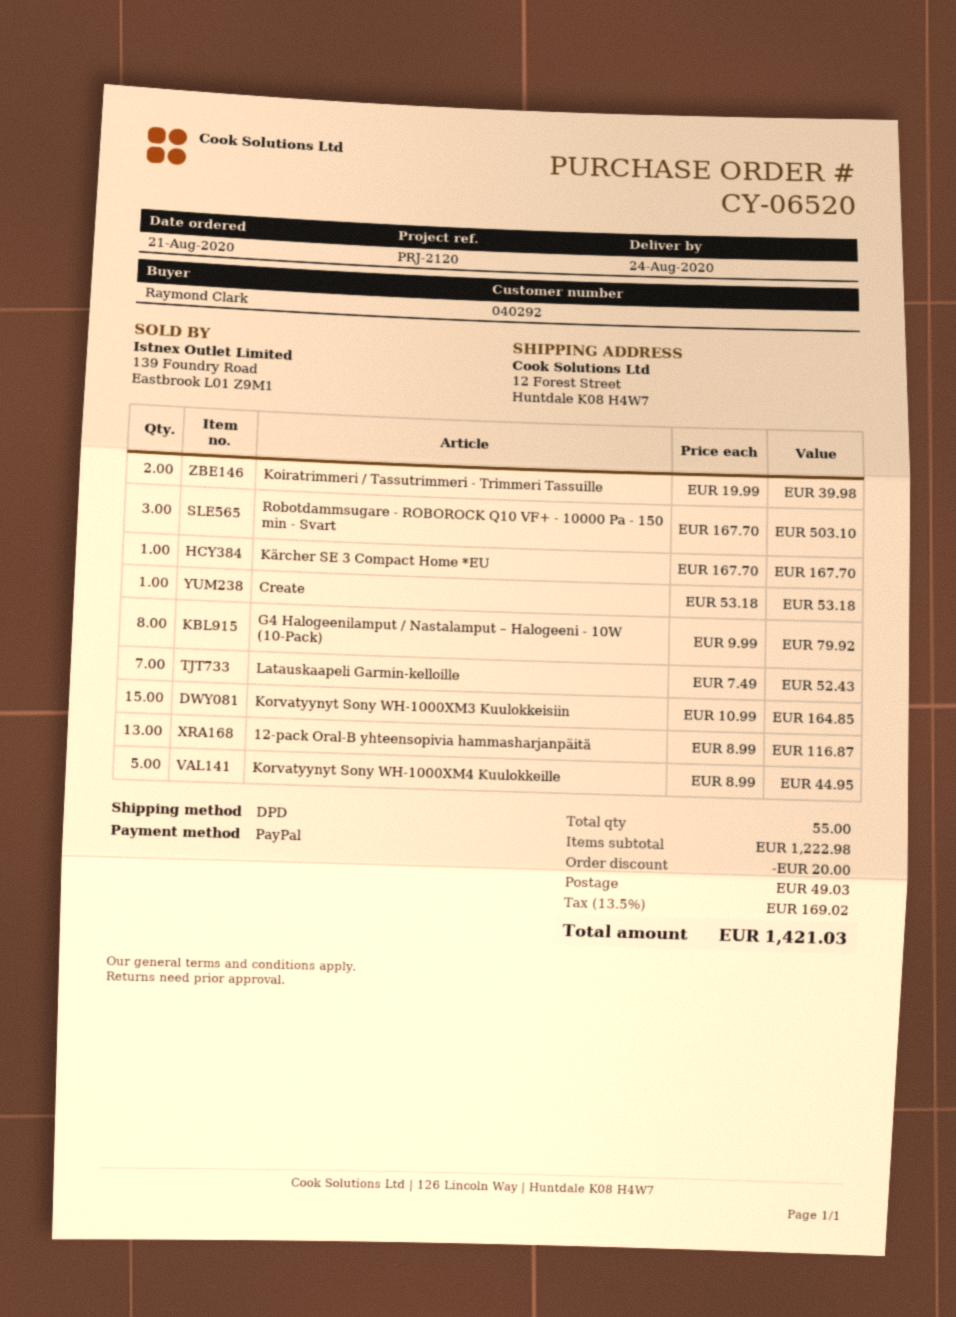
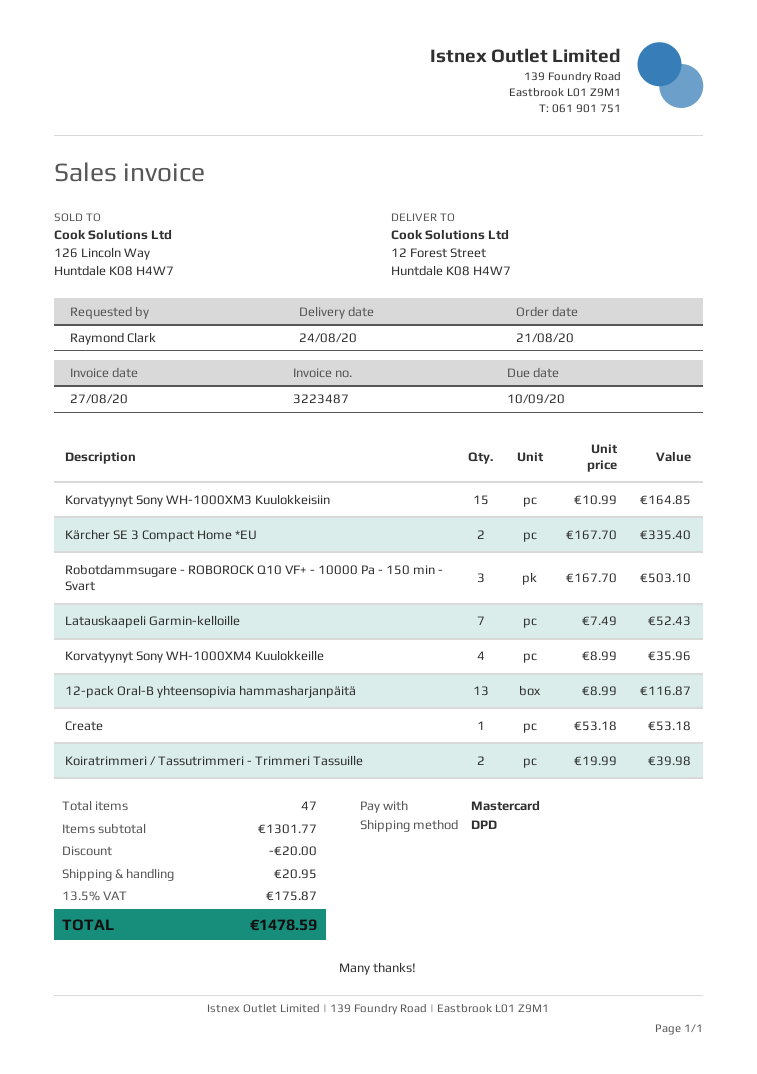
payment method: PayPal -> Mastercard
Kärcher SE 3 Compact Home *EU: 1 x 167.70 = 167.70 -> 2 x 167.70 = 335.40
G4 Halogeenilamput / Nastalamput – Halogeeni - 10W (10-Pack): 8 x 9.99 = 79.92 -> none
Korvatyynyt Sony WH-1000XM4 Kuulokkeille: 5 x 8.99 = 44.95 -> 4 x 8.99 = 35.96
total quantity: 55 -> 47
subtotal: 1222.98 -> 1301.77
shipping: 49.03 -> 20.95
tax: 13.5% = 169.02 -> 13.5% = 175.87
total: 1421.03 -> 1478.59

